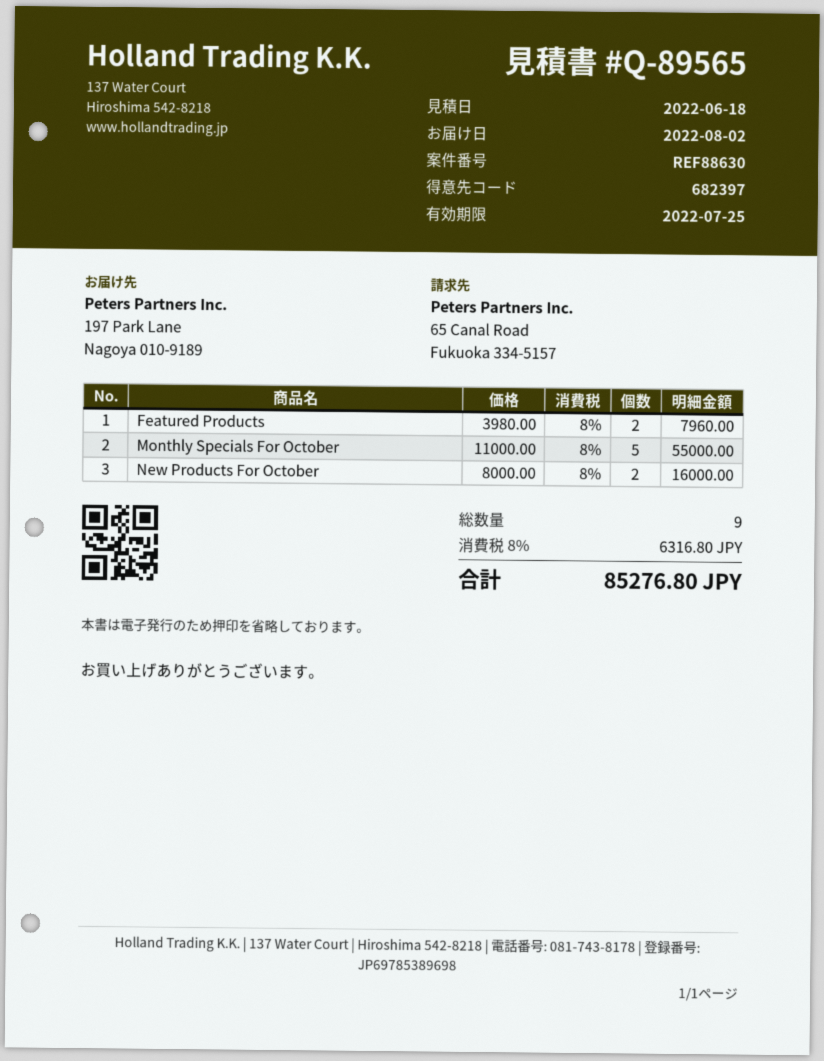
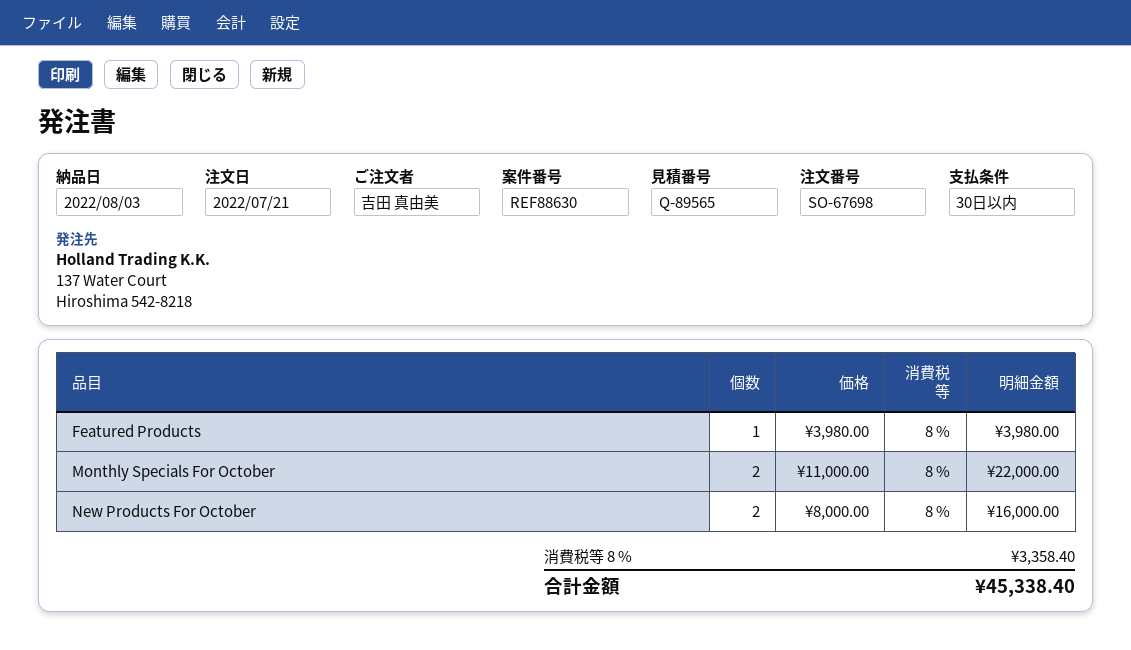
delivery date: 2022-08-02 -> 2022-08-03
Featured Products: 2 x 3980.00 = 7960.00 -> 1 x 3980.00 = 3980.00
Monthly Specials For October: 5 x 11000.00 = 55000.00 -> 2 x 11000.00 = 22000.00
tax: 8% = 6316.80 -> 8% = 3358.40
total: 85276.80 -> 45338.40

